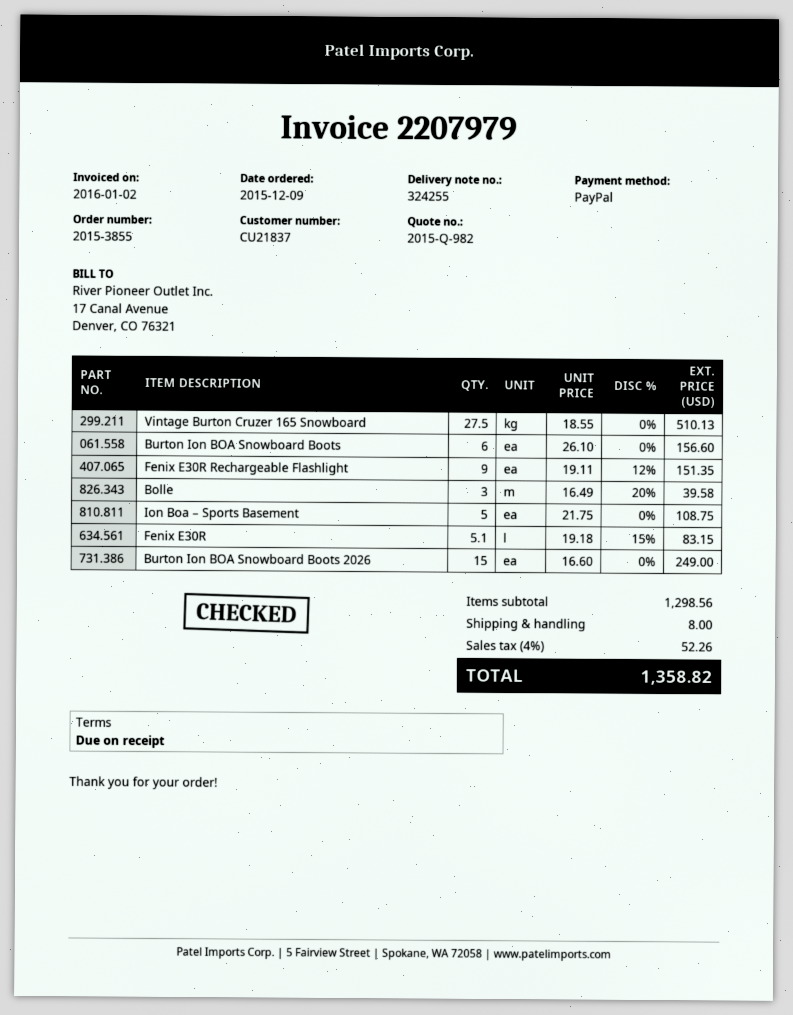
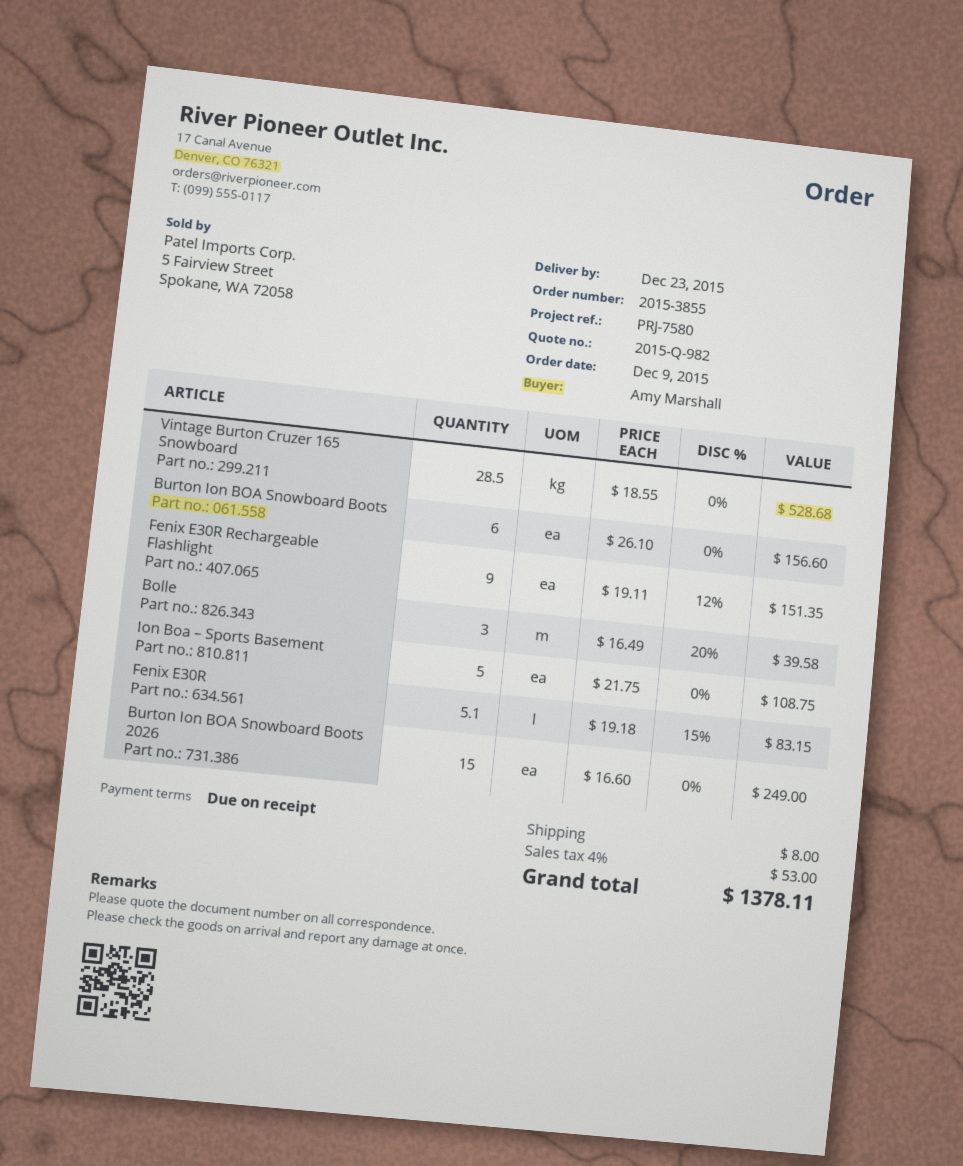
Vintage Burton Cruzer 165 Snowboard: 27.5 x 18.55 = 510.13 -> 28.5 x 18.55 = 528.68
tax: 4% = 52.26 -> 4% = 53.00
total: 1358.82 -> 1378.11

